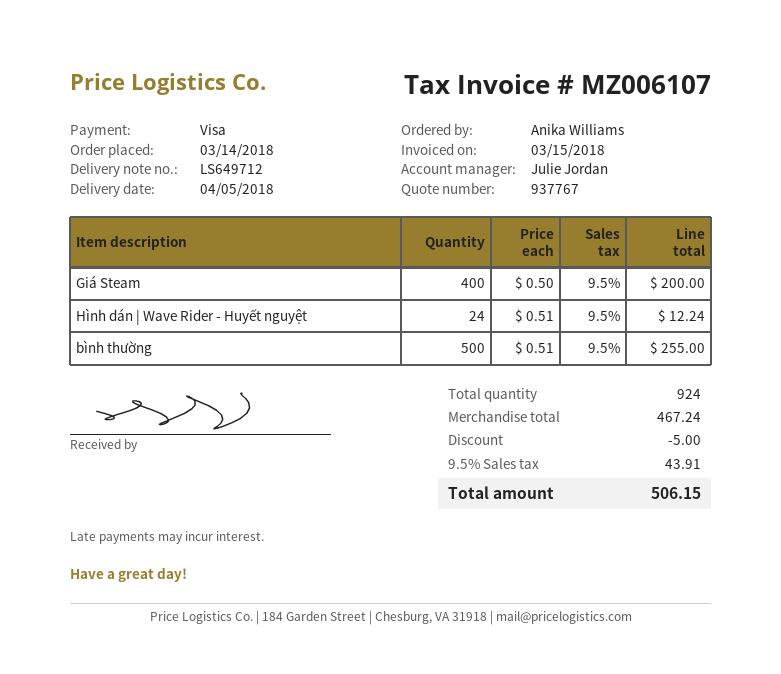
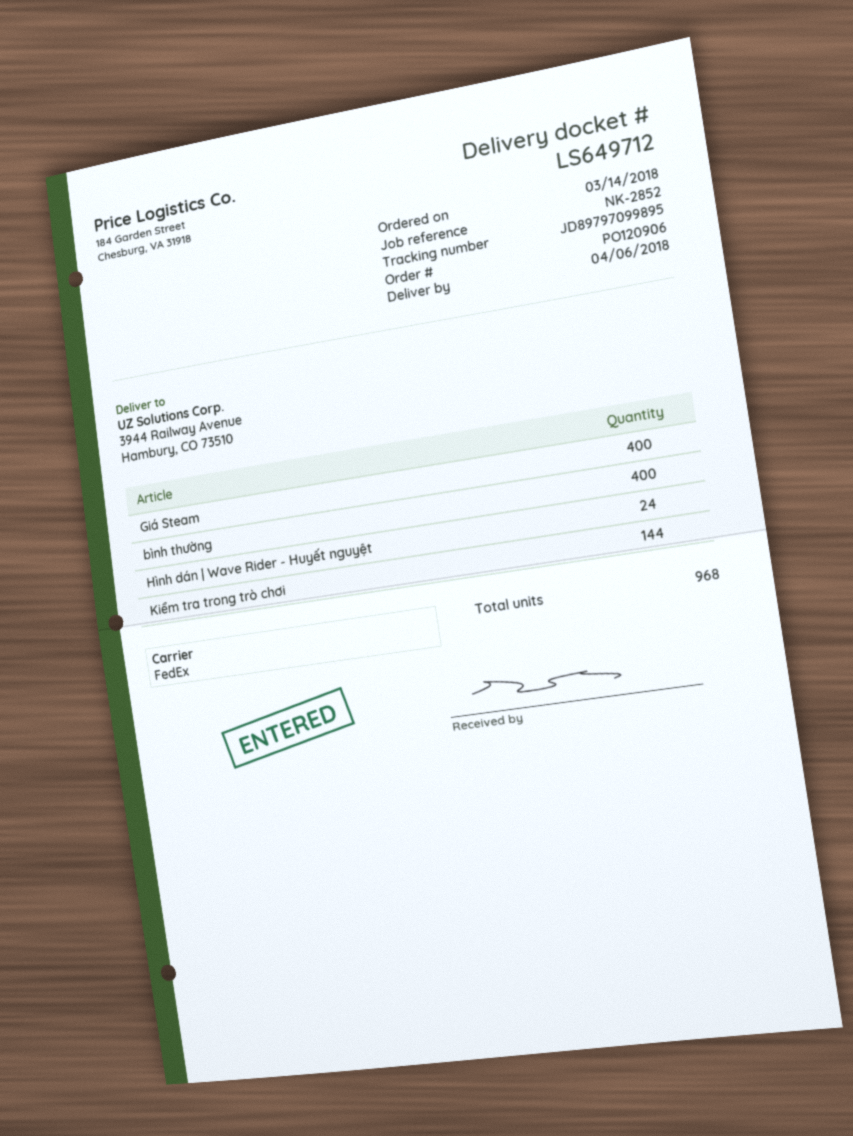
delivery date: 2018-04-05 -> 2018-04-06
bình thường: 500 -> 400
Kiểm tra trong trò chơi: none -> 144
total quantity: 924 -> 968

